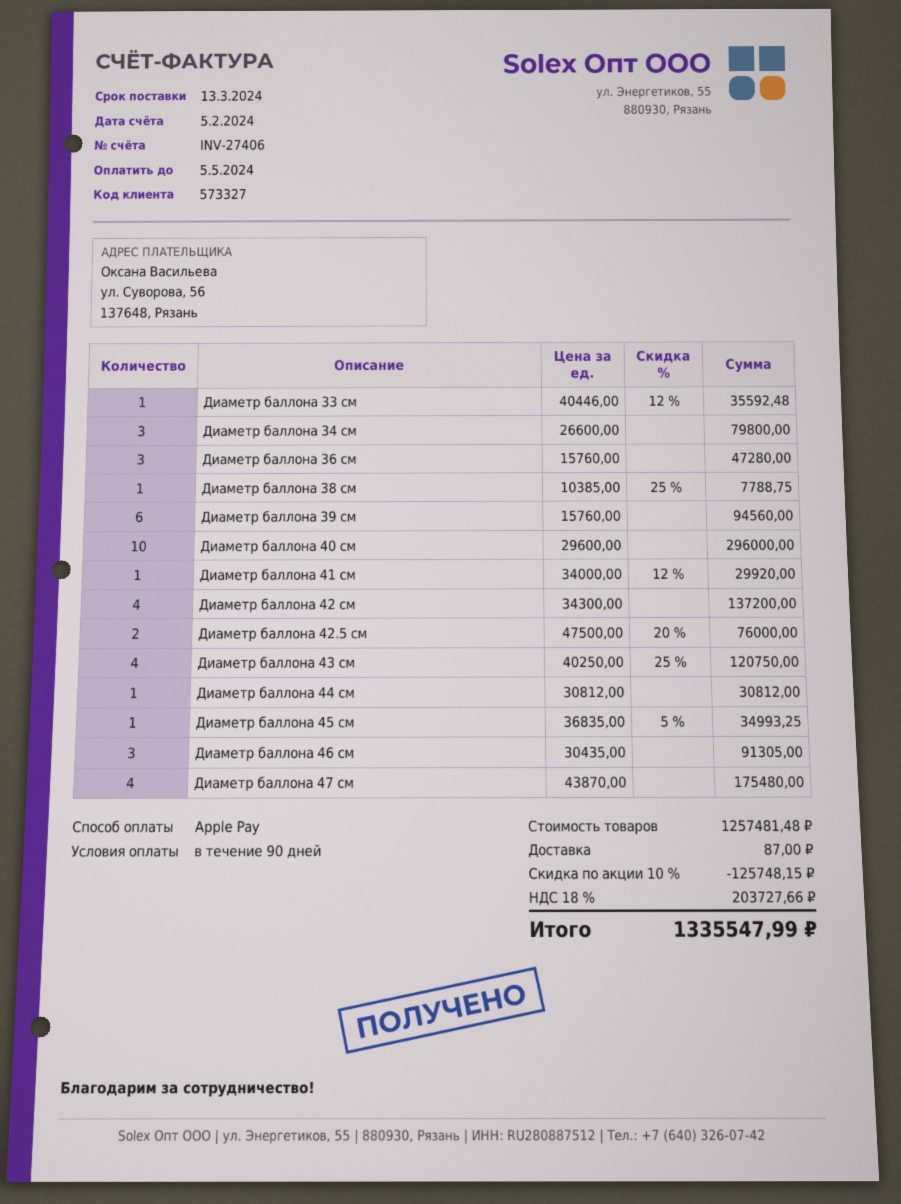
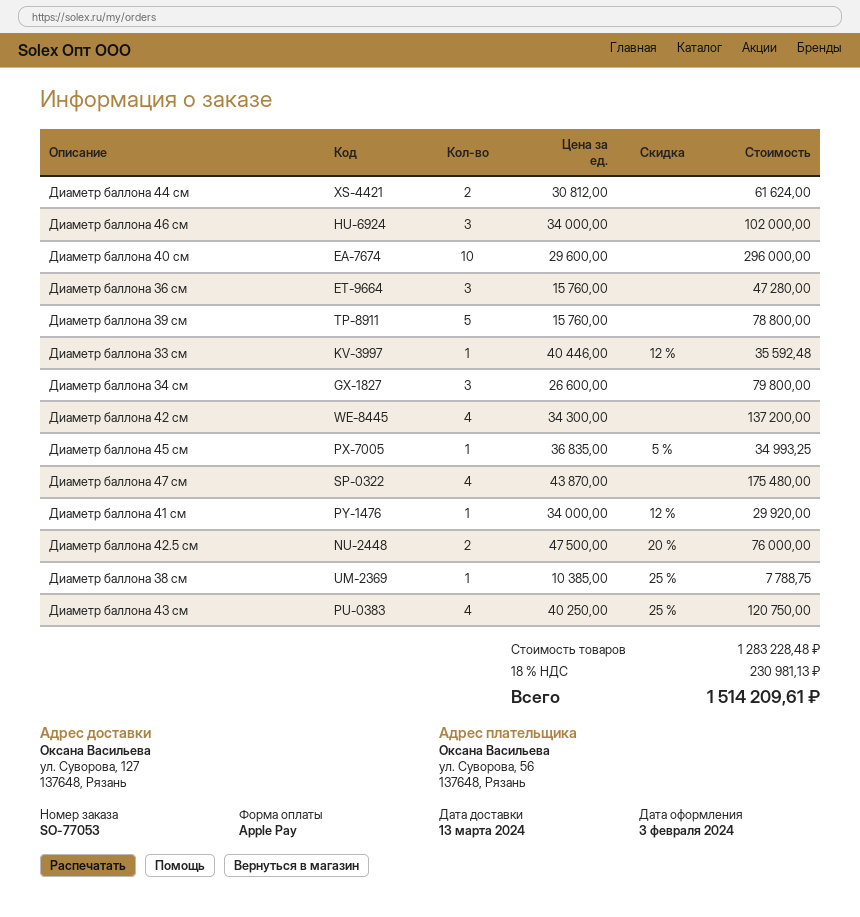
Диаметр баллона 39 см: 6 x 15760.00 = 94560.00 -> 5 x 15760.00 = 78800.00
Диаметр баллона 44 см: 1 x 30812.00 = 30812.00 -> 2 x 30812.00 = 61624.00
Диаметр баллона 46 см: 3 x 30435.00 = 91305.00 -> 3 x 34000.00 = 102000.00
subtotal: 1257481.48 -> 1283228.48
discount: 10% = 125748.15 -> none
shipping: 87.00 -> none
tax: 18% = 203727.66 -> 18% = 230981.13
total: 1335547.99 -> 1514209.61

